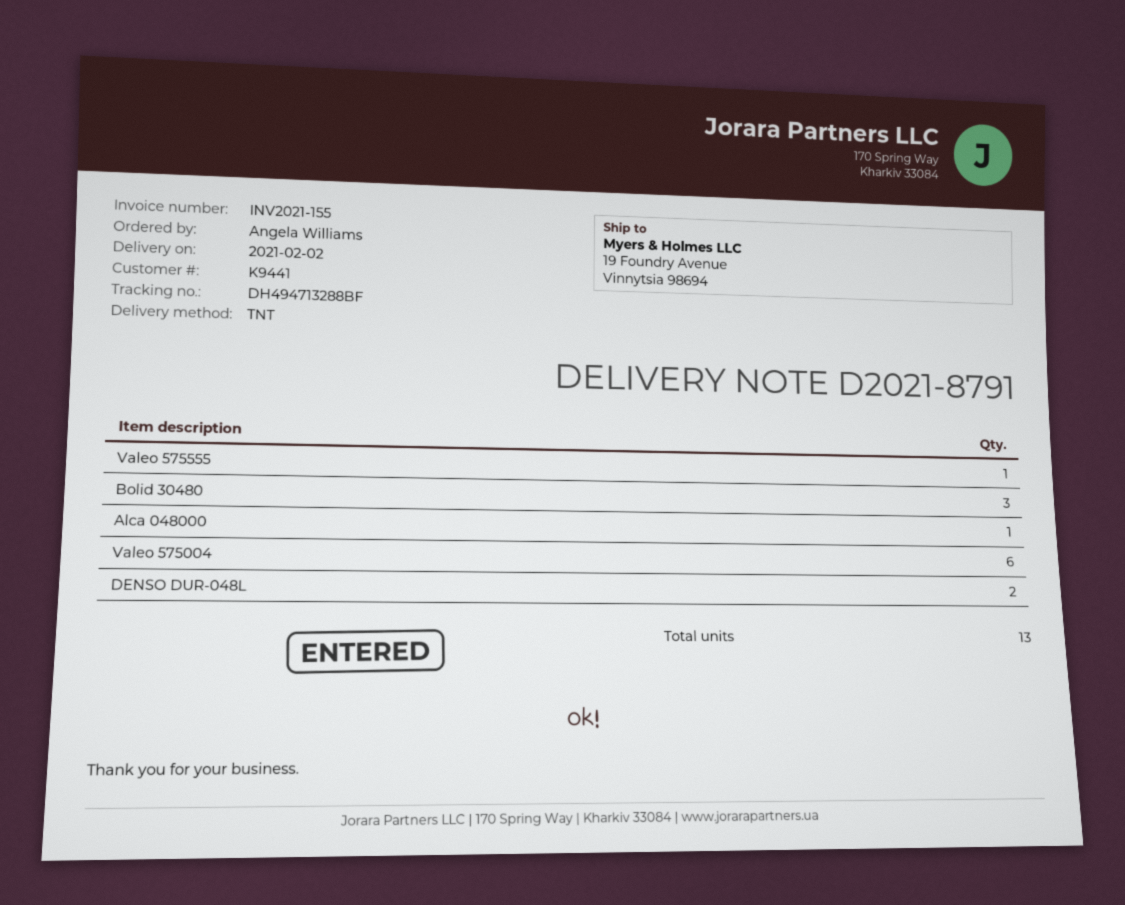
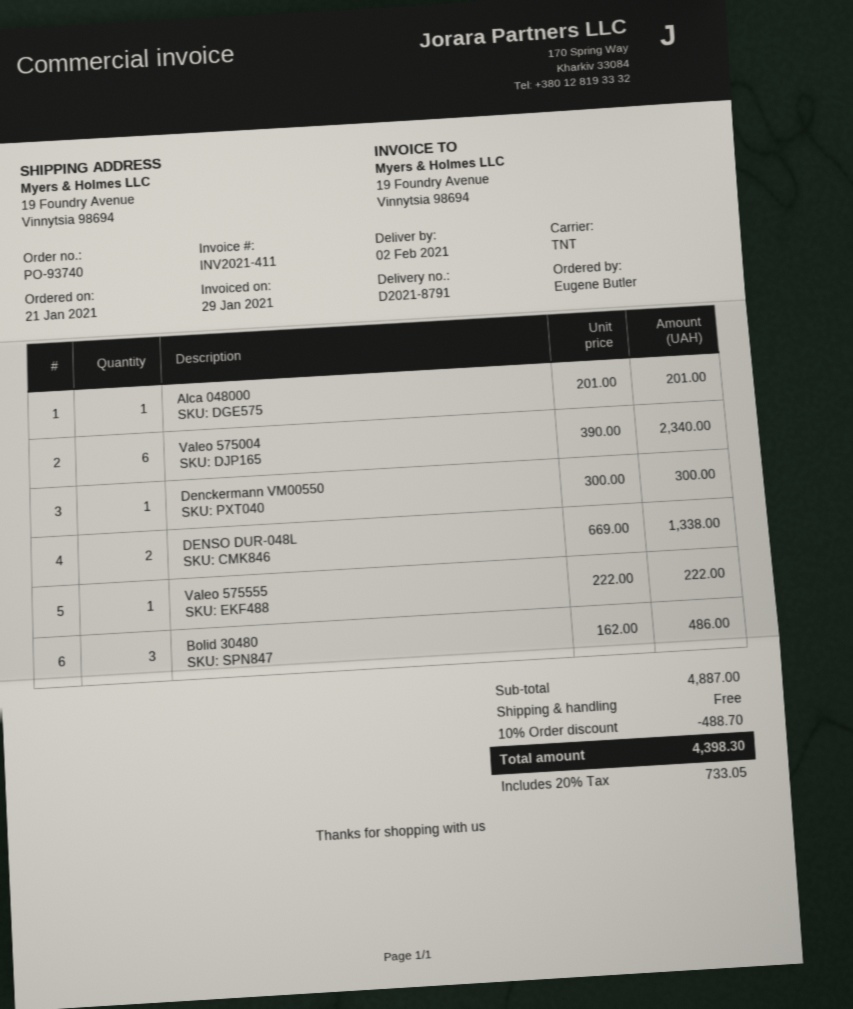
invoice number: INV2021-155 -> INV2021-411
ordered by: Angela Williams -> Eugene Butler
Denckermann VM00550: none -> 1

